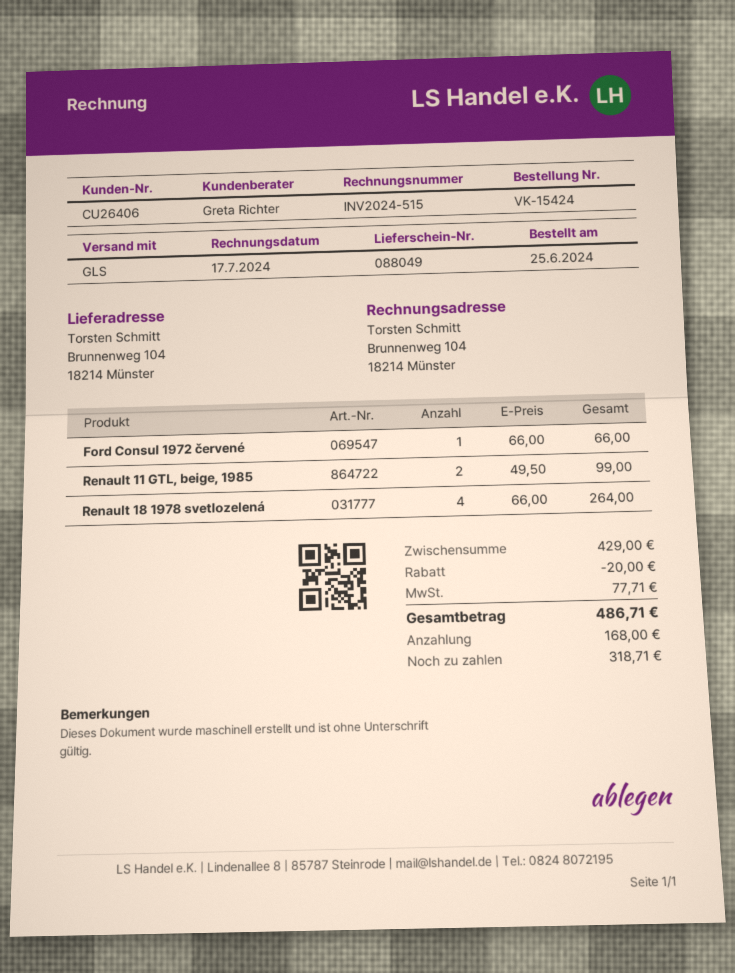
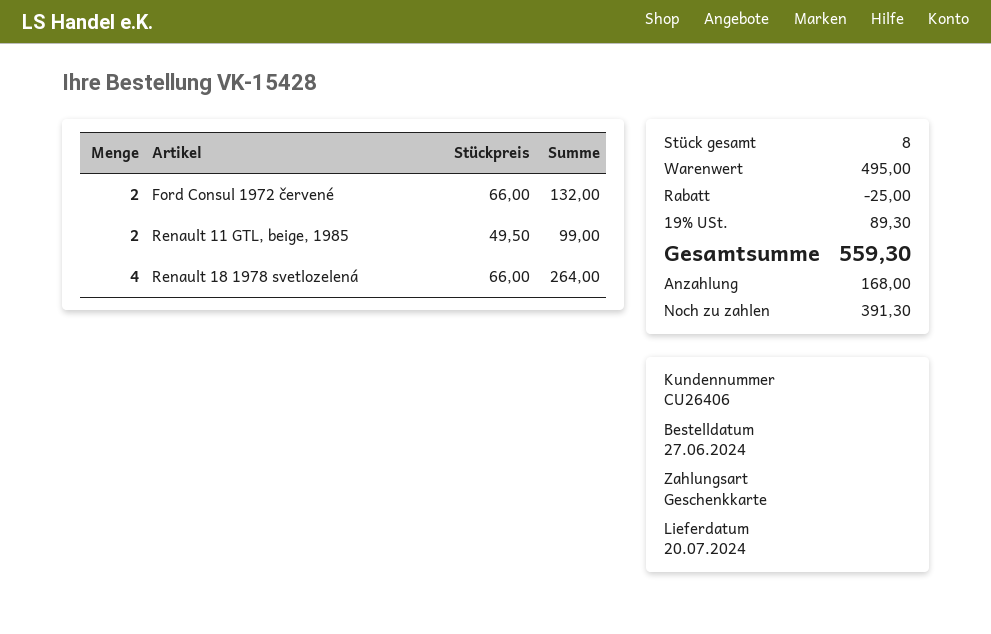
order number: VK-15424 -> VK-15428
order date: 2024-06-25 -> 2024-06-27
Ford Consul 1972 červené: 1 x 66.00 = 66.00 -> 2 x 66.00 = 132.00
subtotal: 429.00 -> 495.00
discount: 20.00 -> 25.00
tax: 77.71 -> 89.30
total: 486.71 -> 559.30
balance: 318.71 -> 391.30

